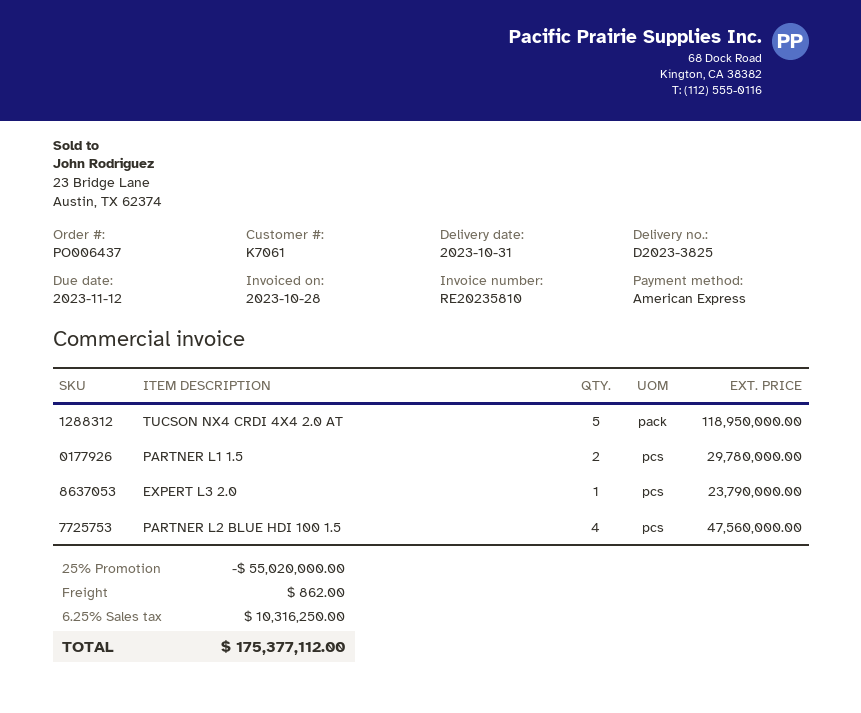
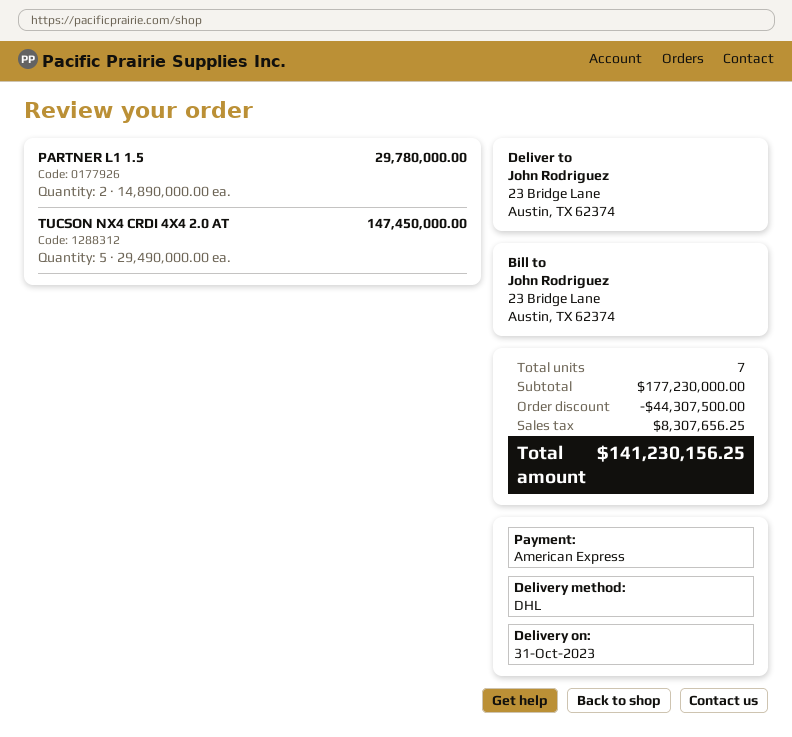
TUCSON NX4 CRDI 4X4 2.0 AT: 5 for 118950000.00 -> 5 for 147450000.00
EXPERT L3 2.0: 1 for 23790000.00 -> none
PARTNER L2 BLUE HDI 100 1.5: 4 for 47560000.00 -> none
discount: 55020000.00 -> 44307500.00
shipping: 862.00 -> none
tax: 10316250.00 -> 8307656.25
total: 175377112.00 -> 141230156.25

